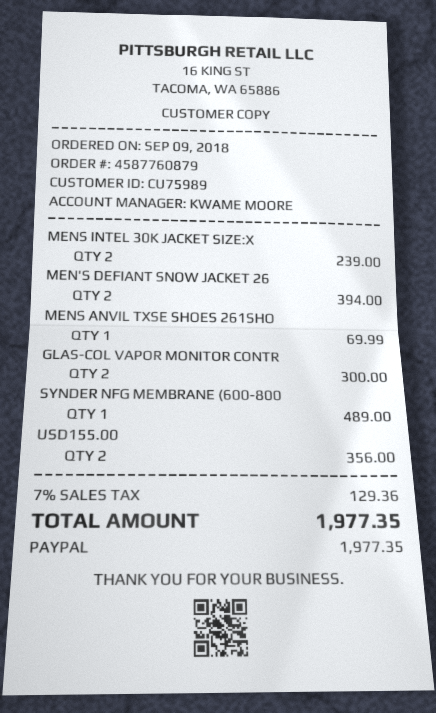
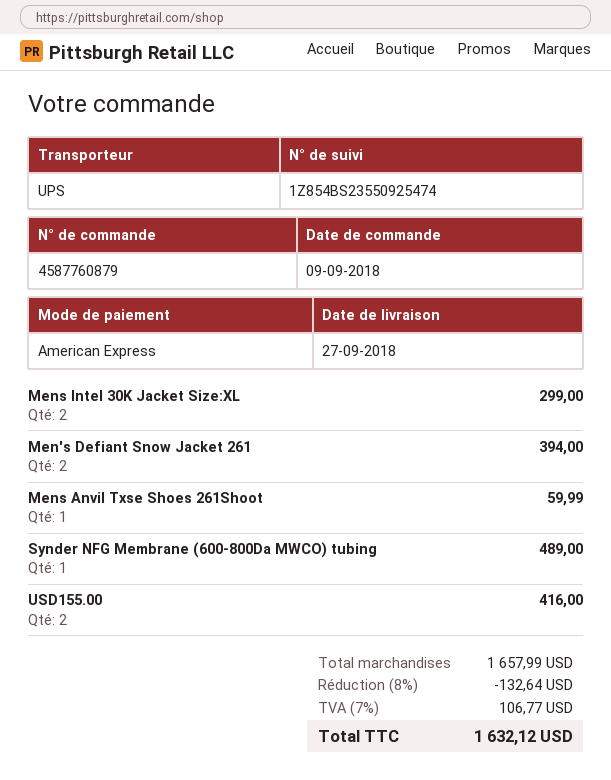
payment method: PayPal -> American Express
MENS INTEL 30K JACKET SIZE:X: 2 for 239.00 -> 2 for 299.00
MENS ANVIL TXSE SHOES 261SHO: 1 for 69.99 -> 1 for 59.99
GLAS-COL VAPOR MONITOR CONTR: 2 for 300.00 -> none
USD155.00: 2 for 356.00 -> 2 for 416.00
discount: none -> 8% = 132.64
tax: 7% = 129.36 -> 7% = 106.77
total: 1977.35 -> 1632.12

